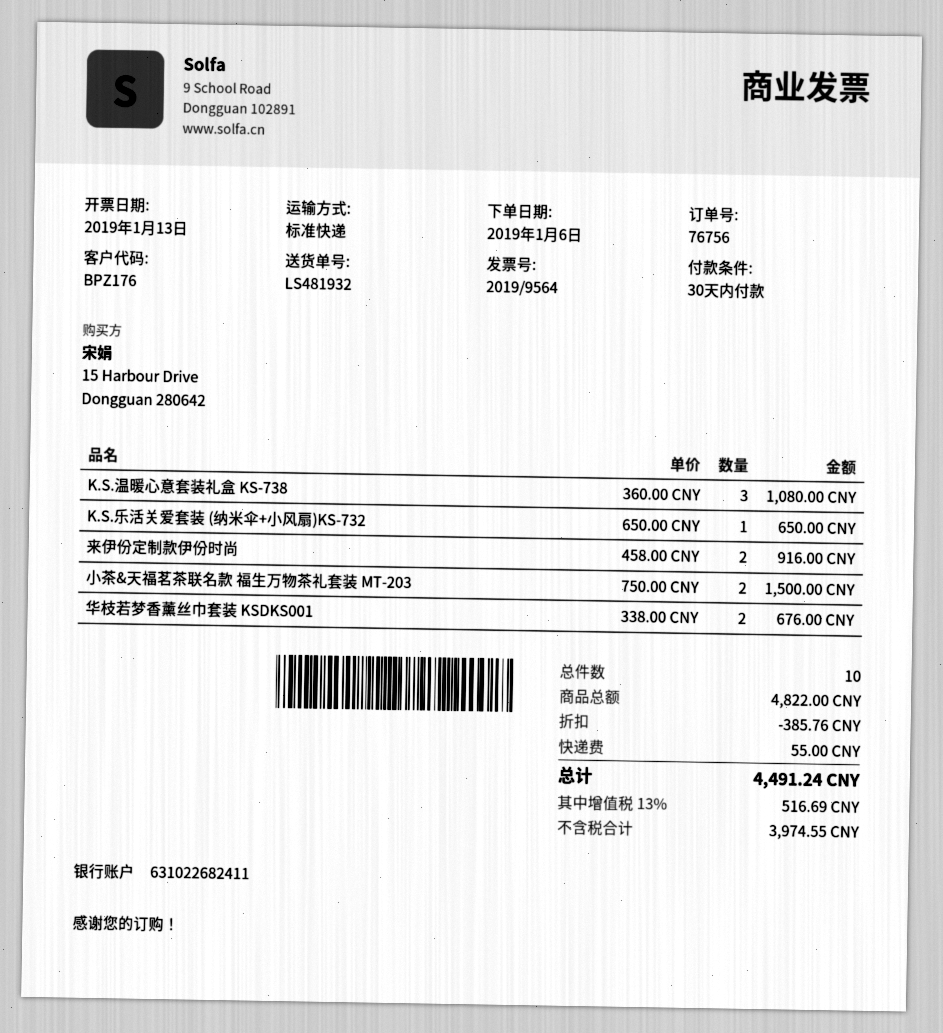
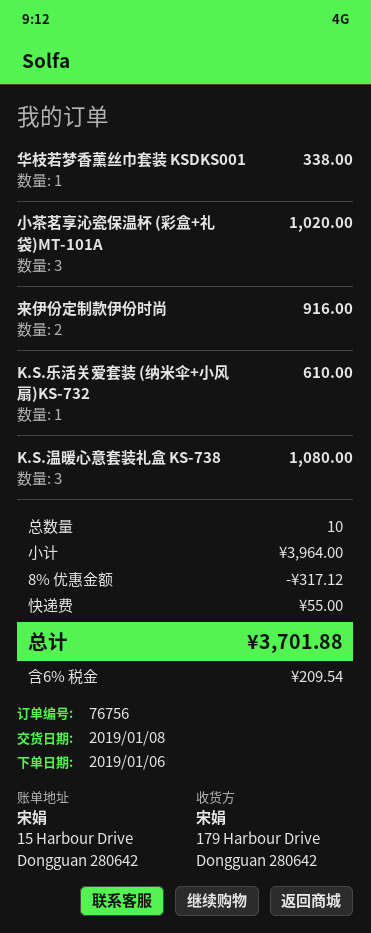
K.S.乐活关爱套装 (纳米伞+小风扇)KS-732: 1 for 650.00 -> 1 for 610.00
小茶&天福茗茶联名款 福生万物茶礼套装 MT-203: 2 for 1500.00 -> none
华枝若梦香薰丝巾套装 KSDKS001: 2 for 676.00 -> 1 for 338.00
小茶茗享沁瓷保温杯 (彩盒+礼袋)MT-101A: none -> 3 for 1020.00
subtotal: 4822.00 -> 3964.00
discount: 385.76 -> 317.12
tax: 13% = 516.69 -> 6% = 209.54
total: 4491.24 -> 3701.88

